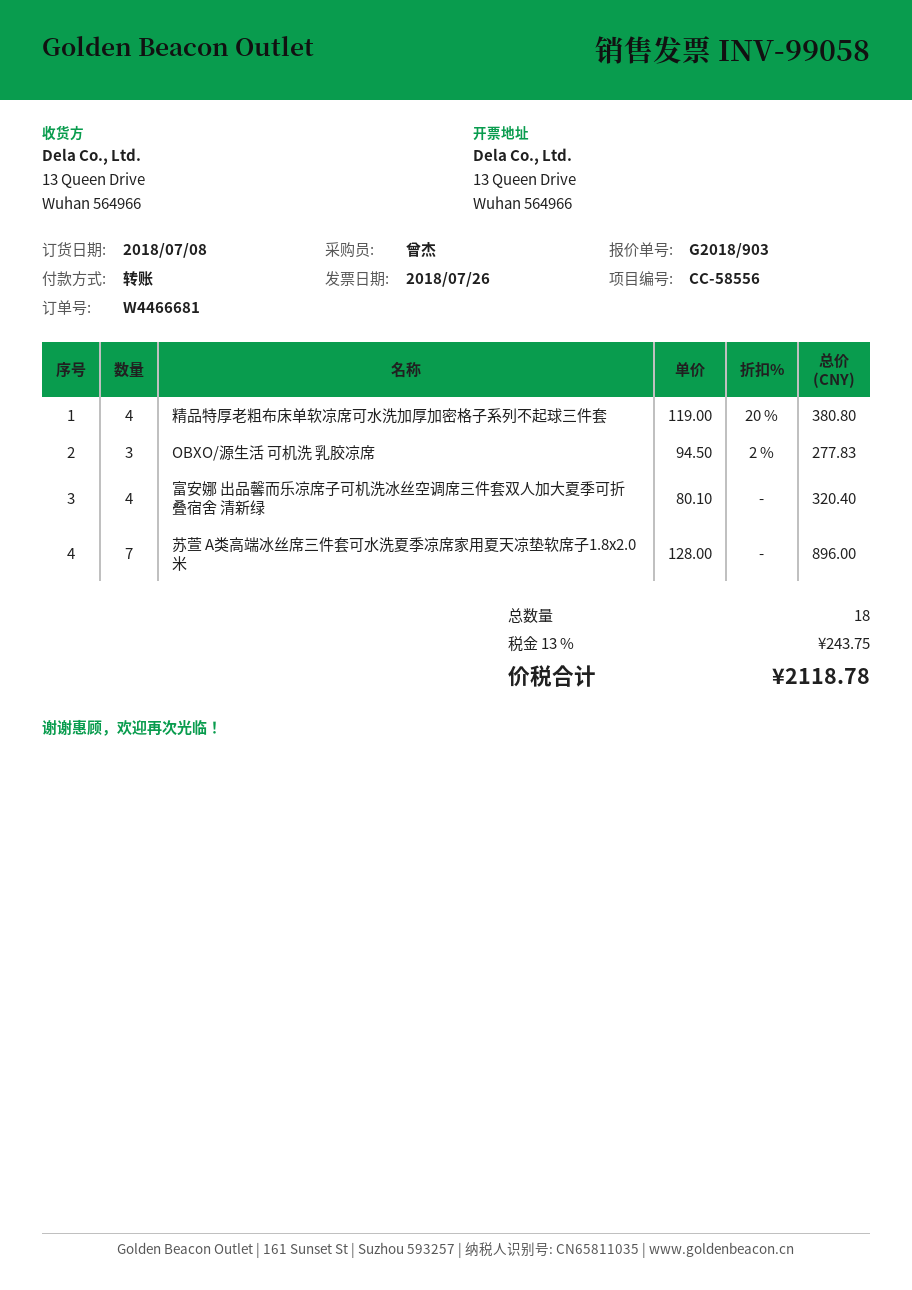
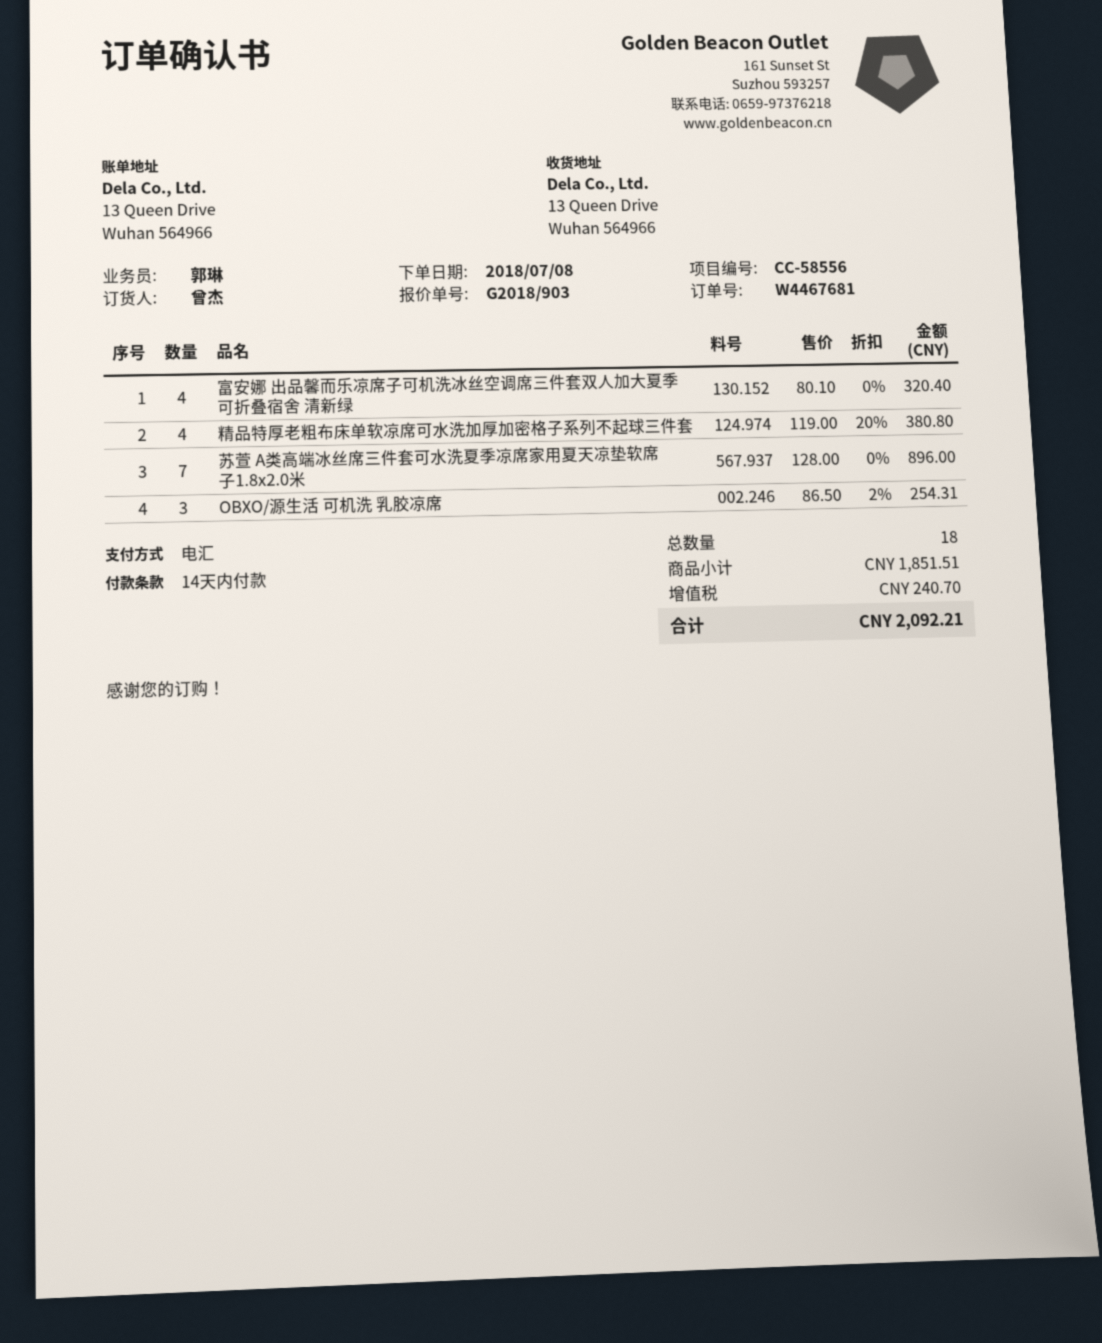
order number: W4466681 -> W4467681
OBXO/源生活 可机洗 乳胶凉席: 3 x 94.50 - 2% = 277.83 -> 3 x 86.50 - 2% = 254.31
tax: 243.75 -> 240.70
total: 2118.78 -> 2092.21

